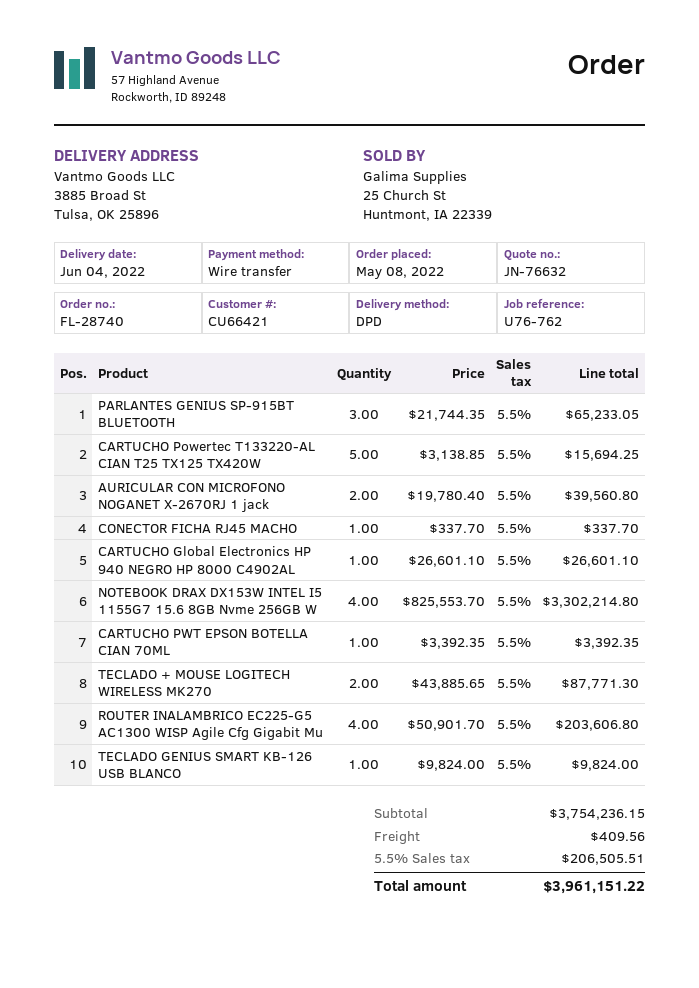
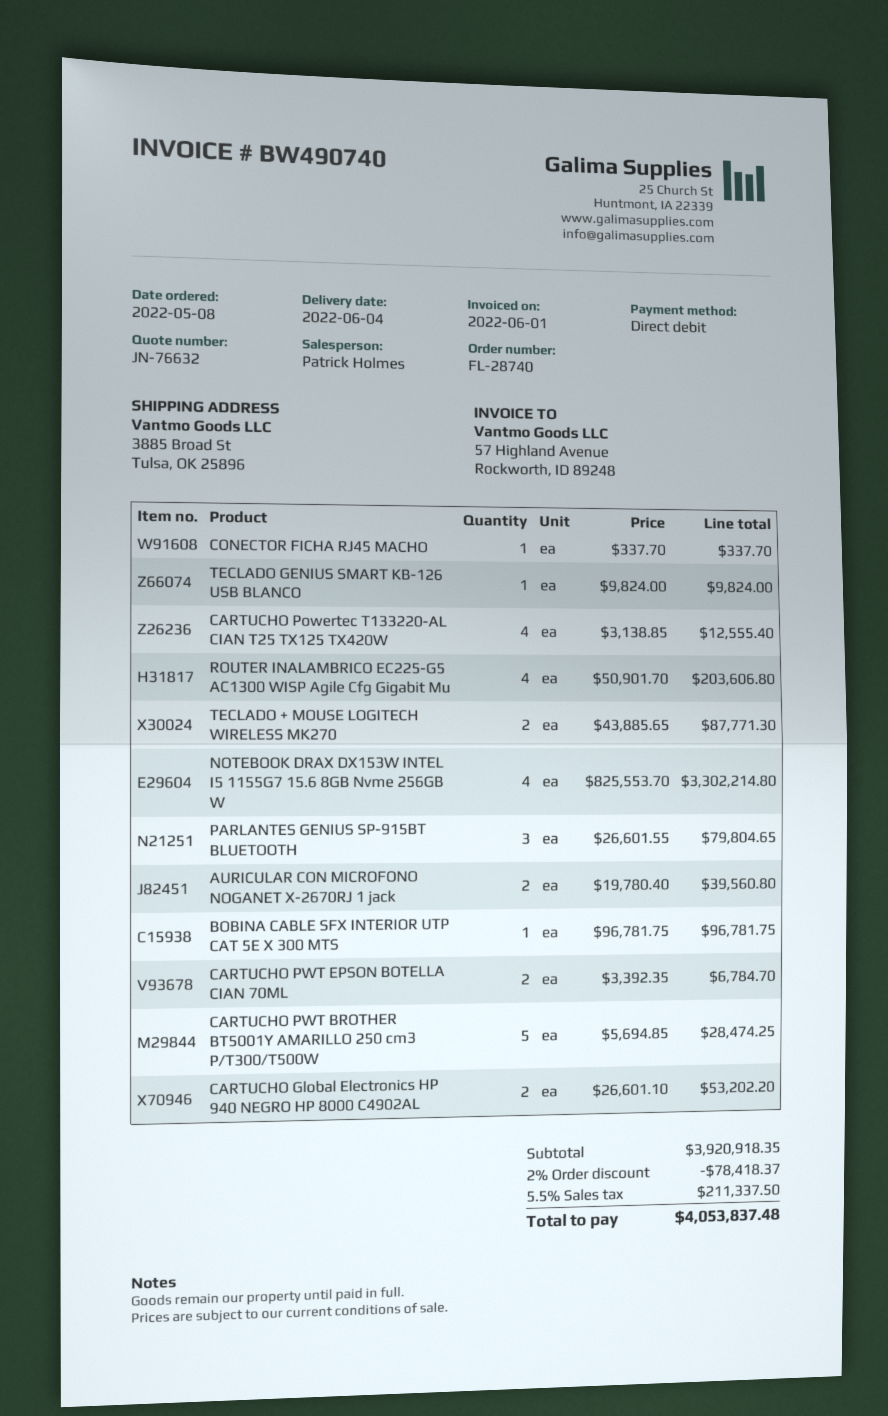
payment method: bank transfer -> direct debit
PARLANTES GENIUS SP-915BT BLUETOOTH: 3 x 21744.35 = 65233.05 -> 3 x 26601.55 = 79804.65
CARTUCHO Powertec T133220-AL CIAN T25 TX125 TX420W: 5 x 3138.85 = 15694.25 -> 4 x 3138.85 = 12555.40
CARTUCHO Global Electronics HP 940 NEGRO HP 8000 C4902AL: 1 x 26601.10 = 26601.10 -> 2 x 26601.10 = 53202.20
CARTUCHO PWT EPSON BOTELLA CIAN 70ML: 1 x 3392.35 = 3392.35 -> 2 x 3392.35 = 6784.70
BOBINA CABLE SFX INTERIOR UTP CAT 5E X 300 MTS: none -> 1 x 96781.75 = 96781.75
CARTUCHO PWT BROTHER BT5001Y AMARILLO 250 cm3 P/T300/T500W: none -> 5 x 5694.85 = 28474.25
subtotal: 3754236.15 -> 3920918.35
discount: none -> 2% = 78418.37
shipping: 409.56 -> none
tax: 5.5% = 206505.51 -> 5.5% = 211337.50
total: 3961151.22 -> 4053837.48

